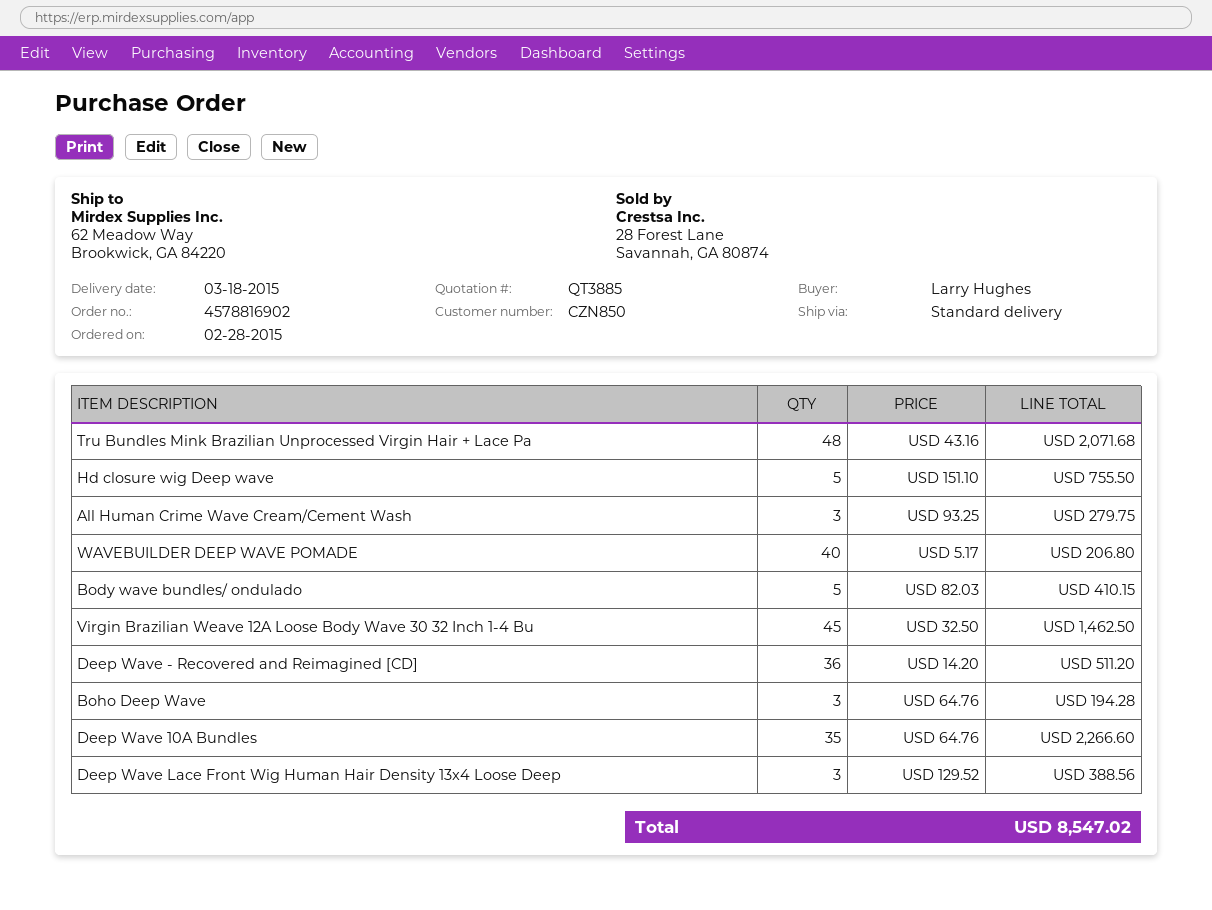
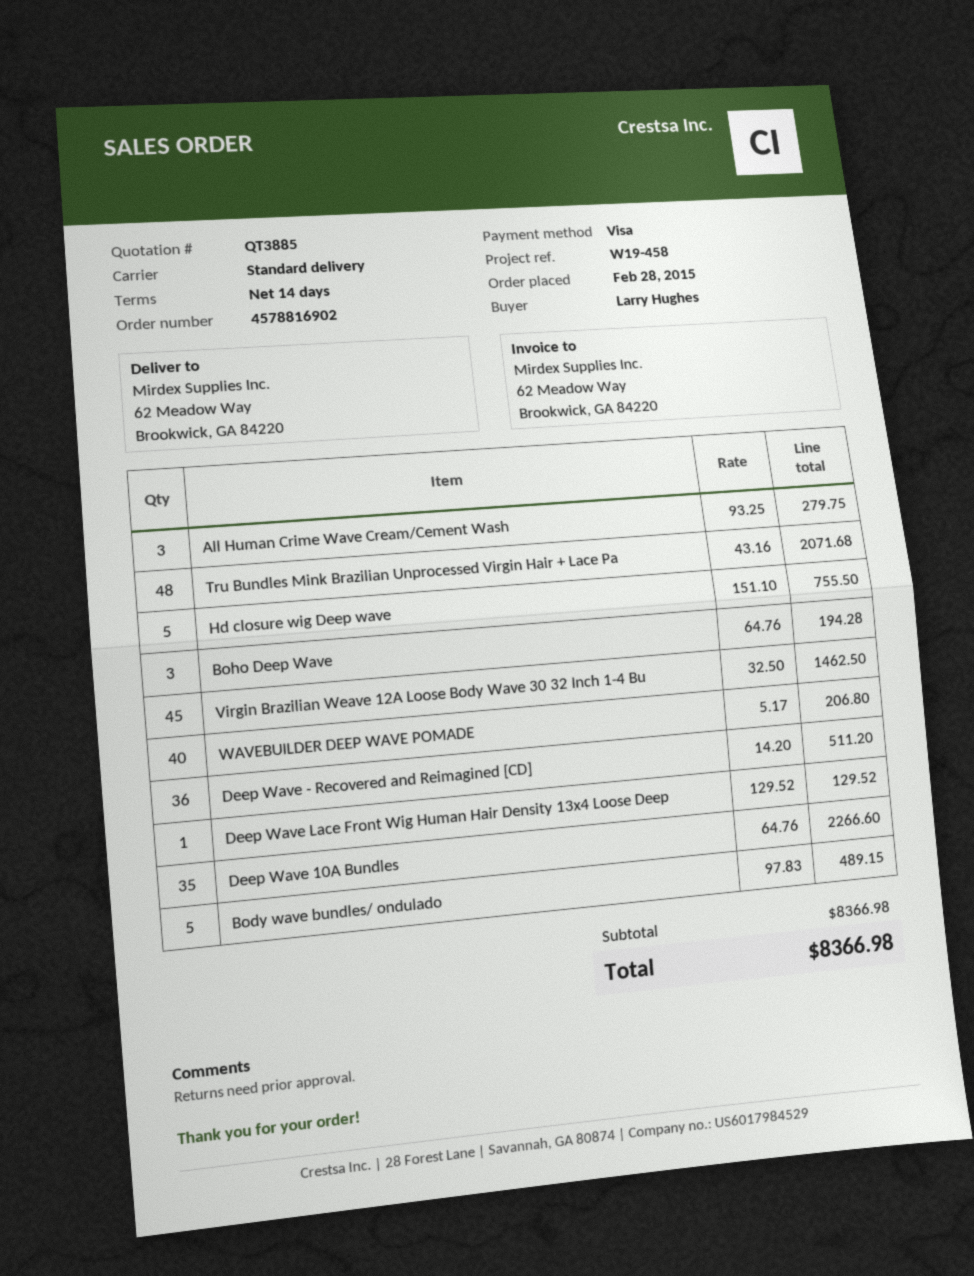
Body wave bundles/ ondulado: 5 x 82.03 = 410.15 -> 5 x 97.83 = 489.15
Deep Wave Lace Front Wig Human Hair Density 13x4 Loose Deep: 3 x 129.52 = 388.56 -> 1 x 129.52 = 129.52
total: 8547.02 -> 8366.98

